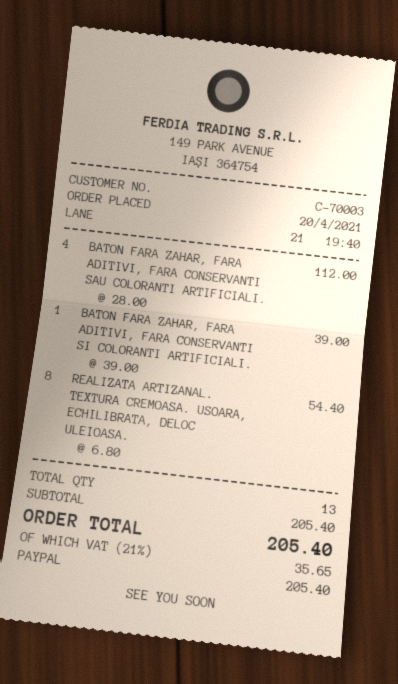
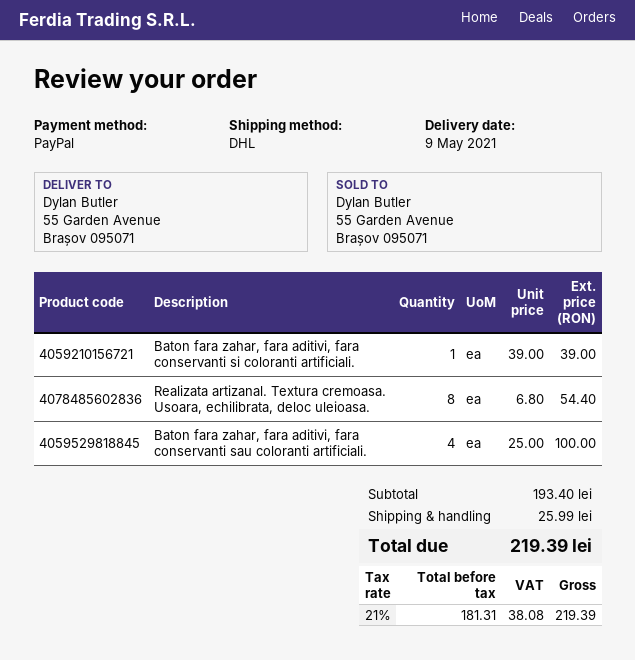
BATON FARA ZAHAR, FARA ADITIVI, FARA CONSERVANTI SAU COLORANTI ARTIFICIALI.: 4 x 28.00 = 112.00 -> 4 x 25.00 = 100.00
subtotal: 205.40 -> 193.40
shipping: none -> 25.99
tax: 21% = 35.65 -> 21% = 38.08
total: 205.40 -> 219.39

